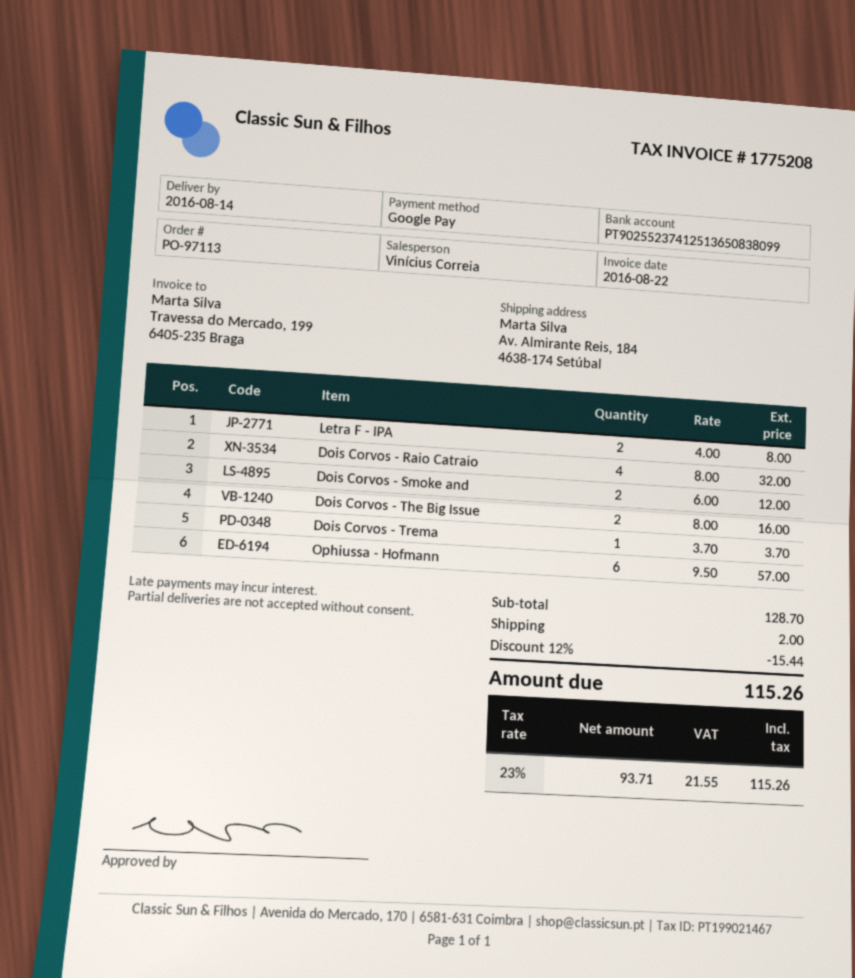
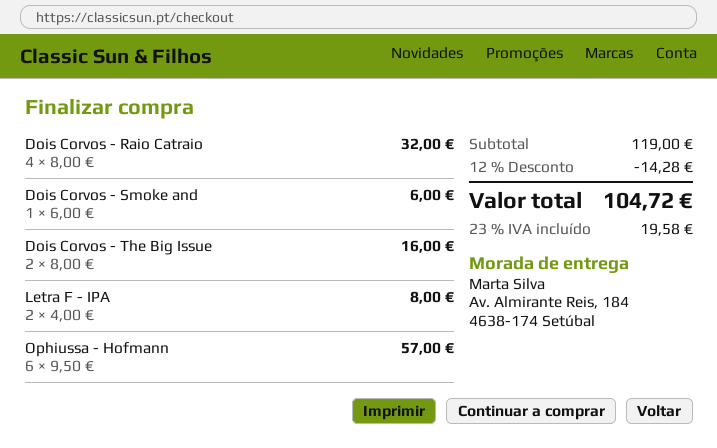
Dois Corvos - Smoke and: 2 x 6.00 = 12.00 -> 1 x 6.00 = 6.00
Dois Corvos - Trema: 1 x 3.70 = 3.70 -> none
subtotal: 128.70 -> 119.00
discount: 12% = 15.44 -> 12% = 14.28
shipping: 2.00 -> none
tax: 23% = 21.55 -> 23% = 19.58
total: 115.26 -> 104.72

